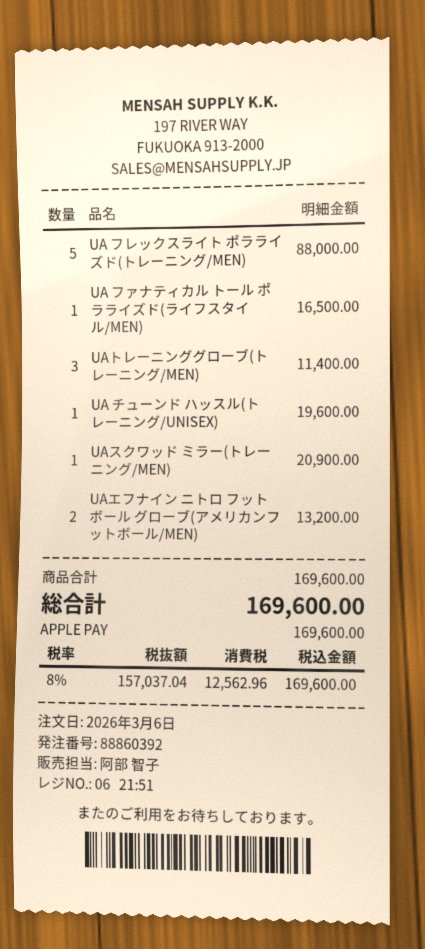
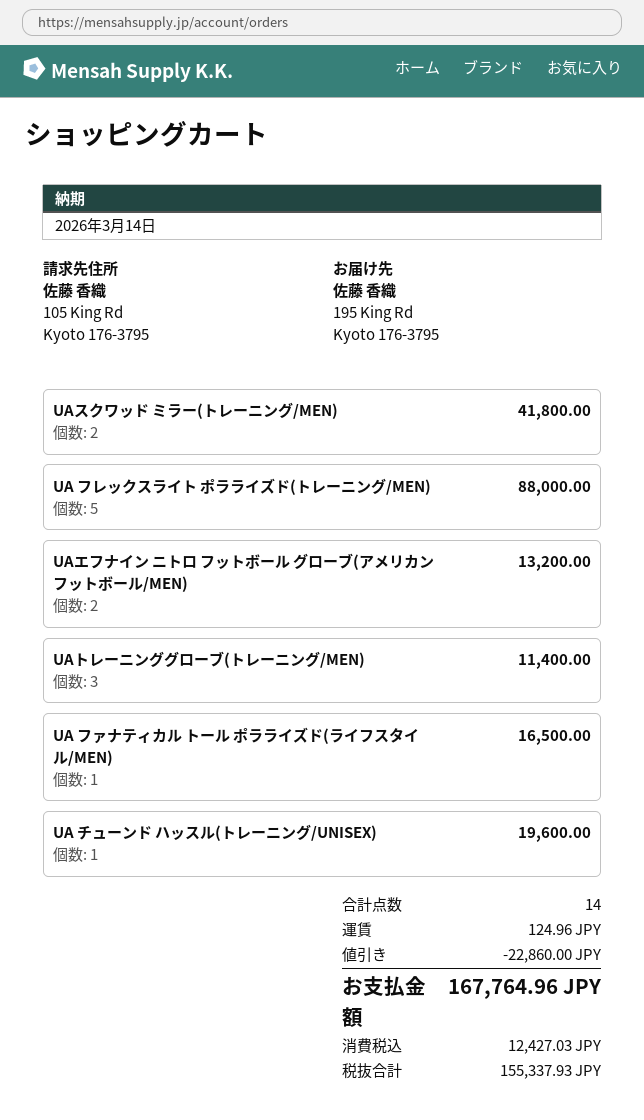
UAスクワッド ミラー(トレーニング/MEN): 1 for 20900.00 -> 2 for 41800.00
discount: none -> 22860.00
shipping: none -> 124.96
net: 157037.04 -> 155337.93
tax: 12562.96 -> 12427.03
total: 169600.00 -> 167764.96

